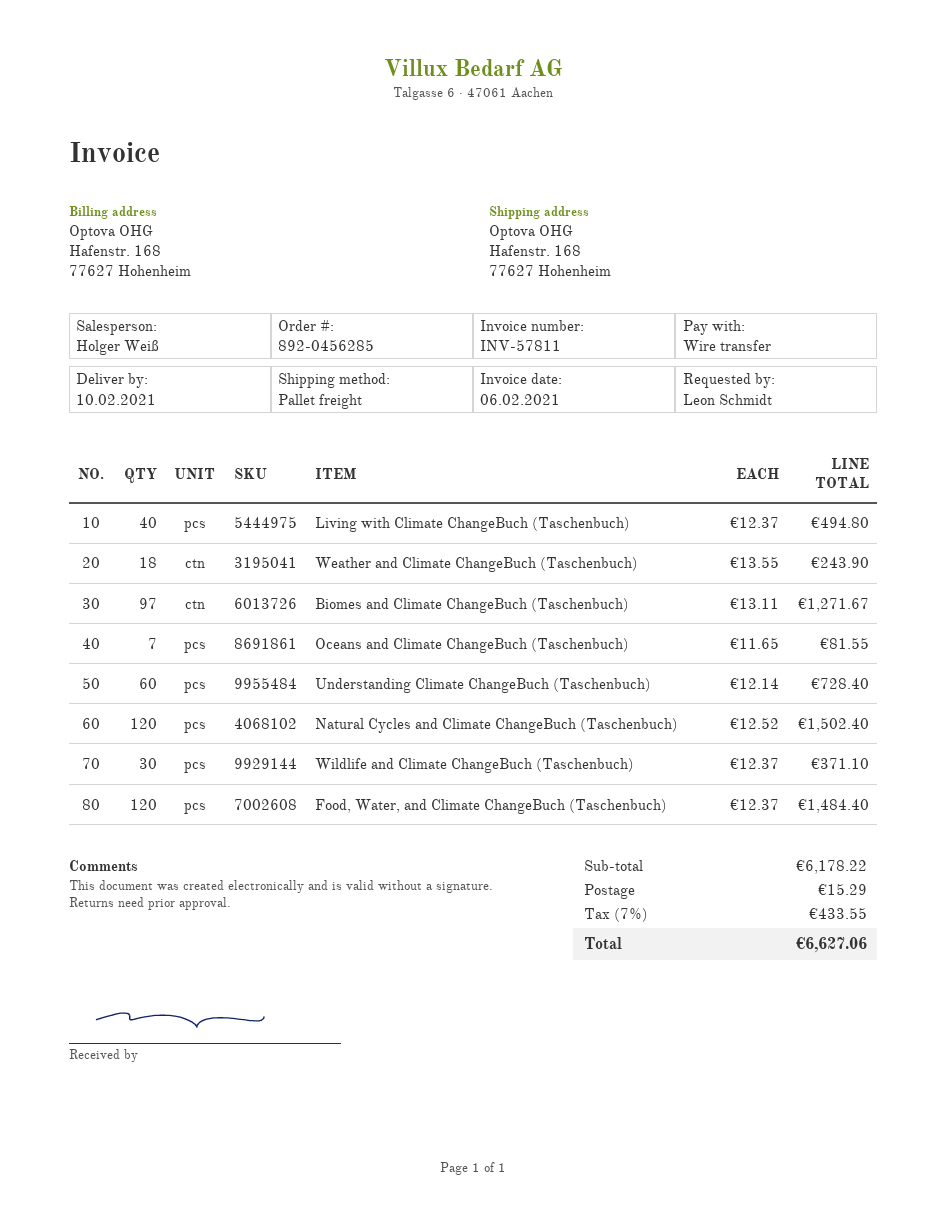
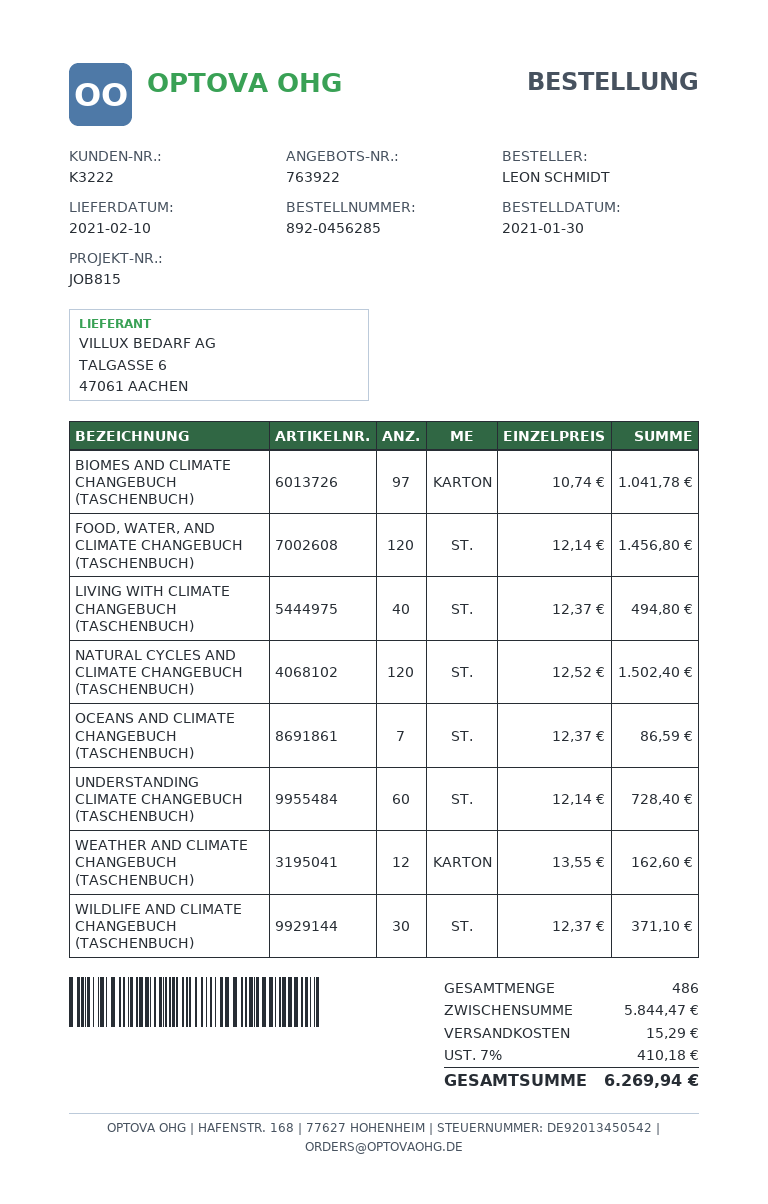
Weather and Climate ChangeBuch (Taschenbuch): 18 x 13.55 = 243.90 -> 12 x 13.55 = 162.60
Biomes and Climate ChangeBuch (Taschenbuch): 97 x 13.11 = 1271.67 -> 97 x 10.74 = 1041.78
Oceans and Climate ChangeBuch (Taschenbuch): 7 x 11.65 = 81.55 -> 7 x 12.37 = 86.59
Food, Water, and Climate ChangeBuch (Taschenbuch): 120 x 12.37 = 1484.40 -> 120 x 12.14 = 1456.80
subtotal: 6178.22 -> 5844.47
tax: 7% = 433.55 -> 7% = 410.18
total: 6627.06 -> 6269.94

